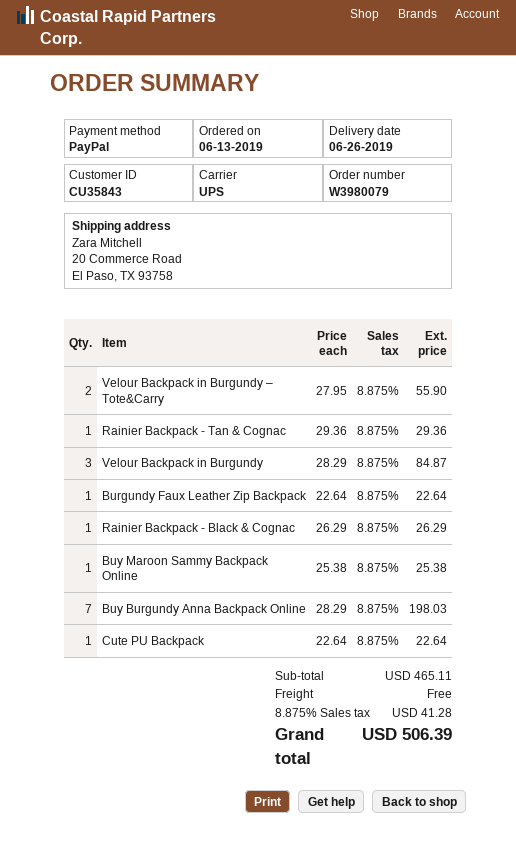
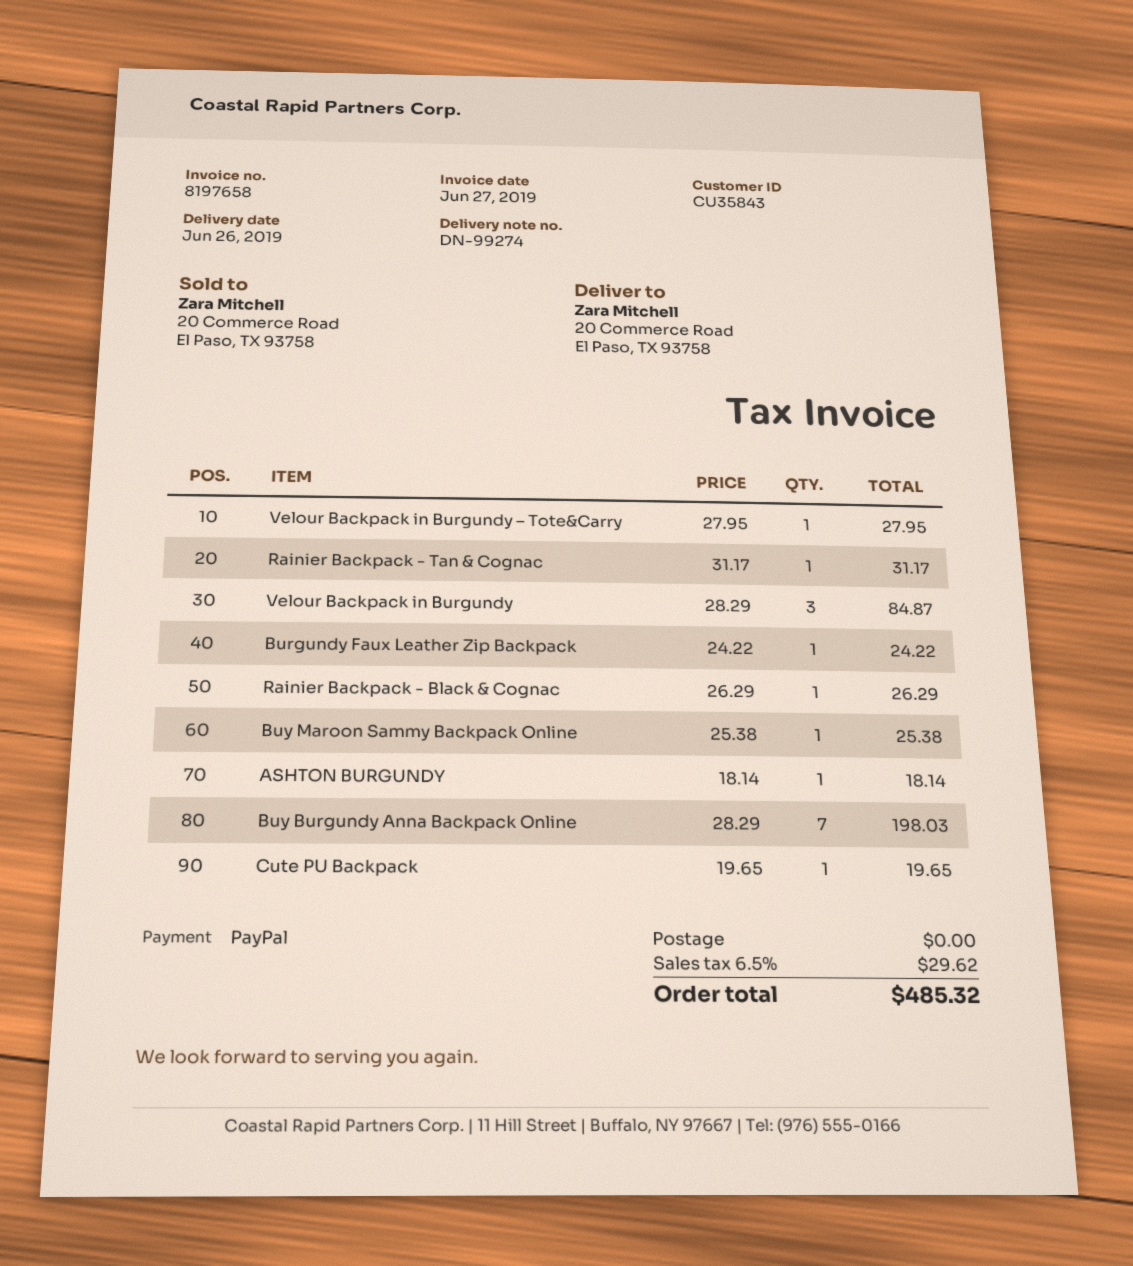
Velour Backpack in Burgundy – Tote&Carry: 2 x 27.95 = 55.90 -> 1 x 27.95 = 27.95
Rainier Backpack - Tan & Cognac: 1 x 29.36 = 29.36 -> 1 x 31.17 = 31.17
Burgundy Faux Leather Zip Backpack: 1 x 22.64 = 22.64 -> 1 x 24.22 = 24.22
Cute PU Backpack: 1 x 22.64 = 22.64 -> 1 x 19.65 = 19.65
ASHTON BURGUNDY: none -> 1 x 18.14 = 18.14
tax: 8.875% = 41.28 -> 6.5% = 29.62
total: 506.39 -> 485.32

